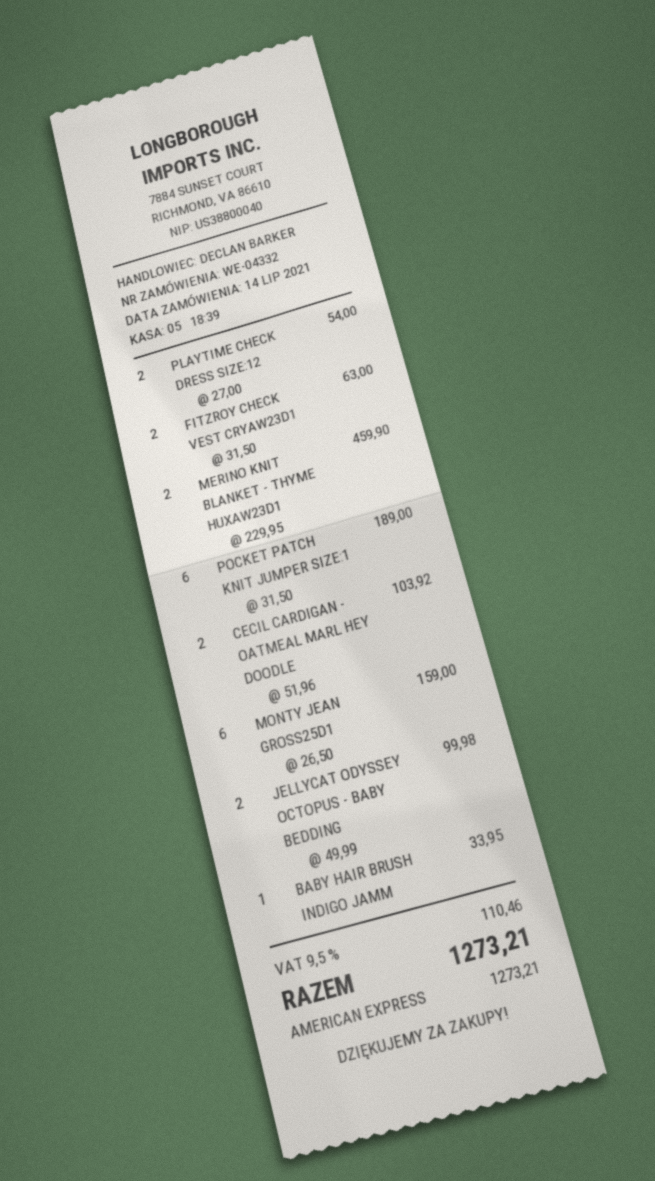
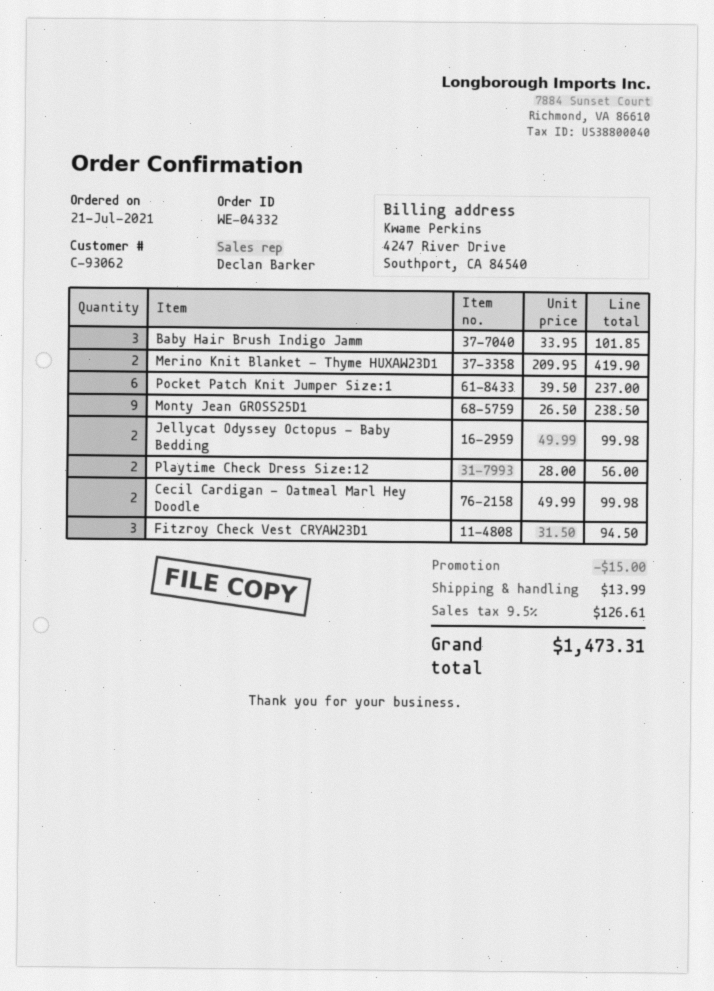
order date: 2021-07-14 -> 2021-07-21
PLAYTIME CHECK DRESS SIZE:12: 2 x 27.00 = 54.00 -> 2 x 28.00 = 56.00
FITZROY CHECK VEST CRYAW23D1: 2 x 31.50 = 63.00 -> 3 x 31.50 = 94.50
MERINO KNIT BLANKET - THYME HUXAW23D1: 2 x 229.95 = 459.90 -> 2 x 209.95 = 419.90
POCKET PATCH KNIT JUMPER SIZE:1: 6 x 31.50 = 189.00 -> 6 x 39.50 = 237.00
CECIL CARDIGAN - OATMEAL MARL HEY DOODLE: 2 x 51.96 = 103.92 -> 2 x 49.99 = 99.98
MONTY JEAN GROSS25D1: 6 x 26.50 = 159.00 -> 9 x 26.50 = 238.50
BABY HAIR BRUSH INDIGO JAMM: 1 x 33.95 = 33.95 -> 3 x 33.95 = 101.85
discount: none -> 15.00
shipping: none -> 13.99
tax: 9.5% = 110.46 -> 9.5% = 126.61
total: 1273.21 -> 1473.31

